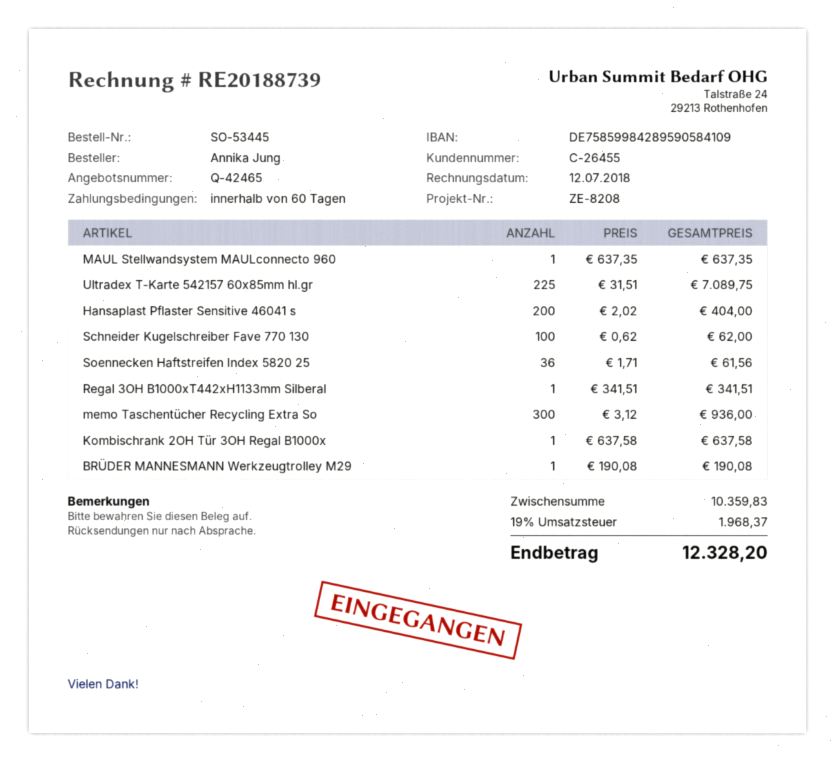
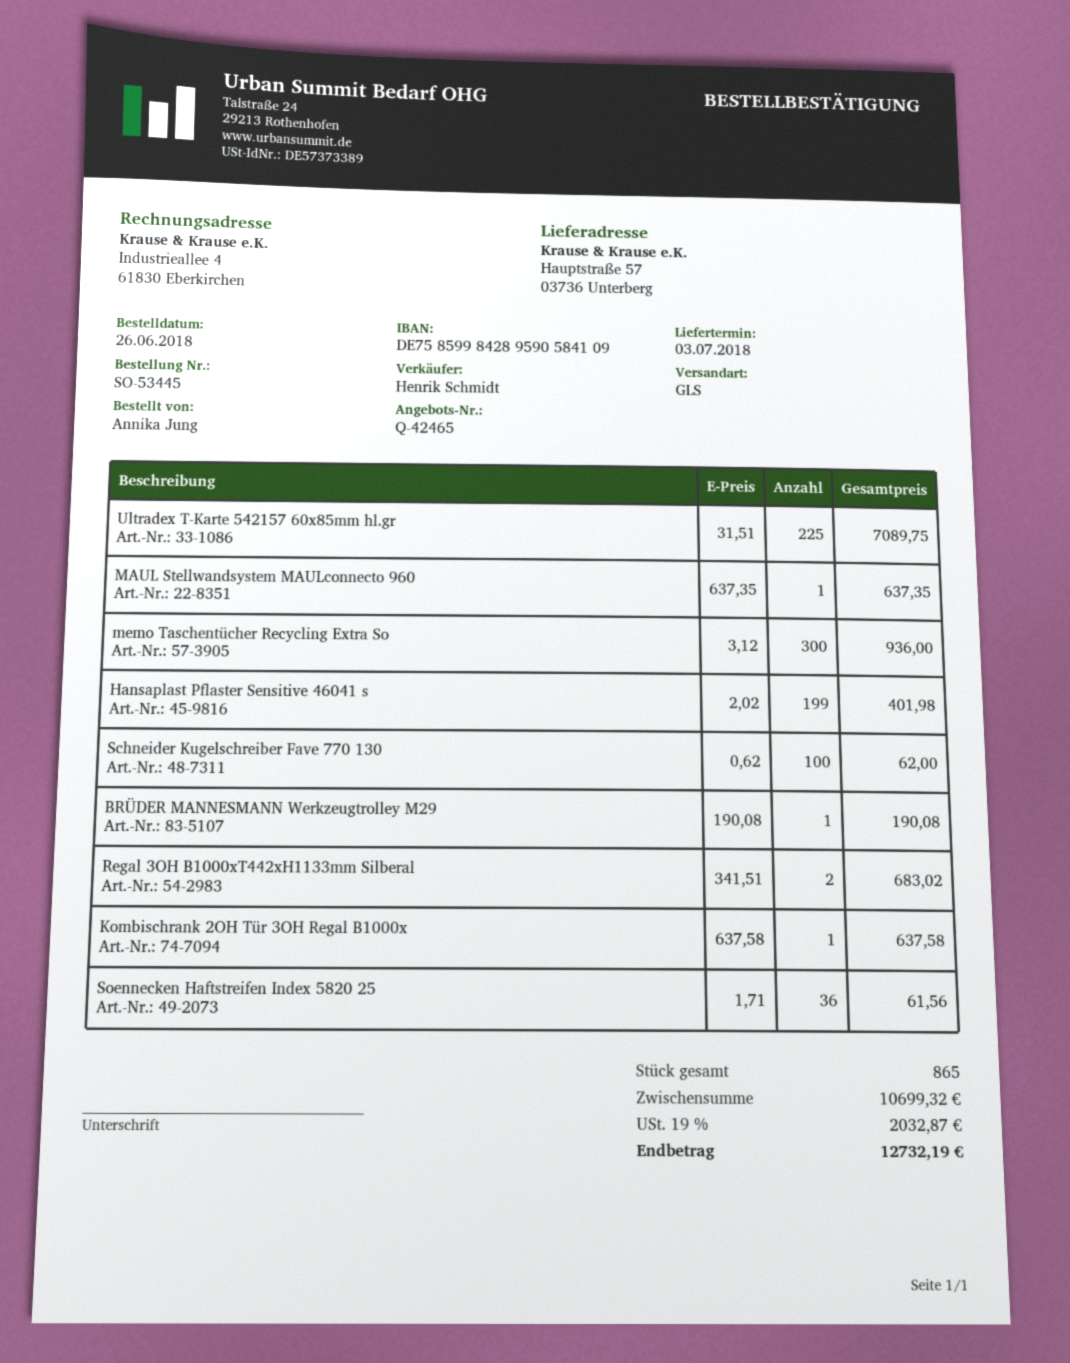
Hansaplast Pflaster Sensitive 46041 s: 200 x 2.02 = 404.00 -> 199 x 2.02 = 401.98
Regal 3OH B1000xT442xH1133mm Silberal: 1 x 341.51 = 341.51 -> 2 x 341.51 = 683.02
subtotal: 10359.83 -> 10699.32
tax: 19% = 1968.37 -> 19% = 2032.87
total: 12328.20 -> 12732.19

